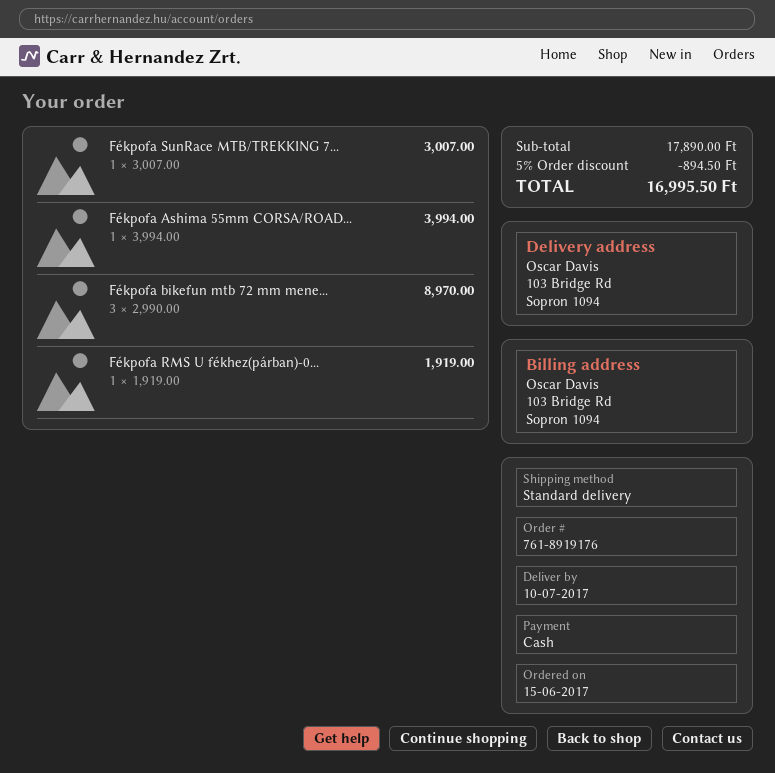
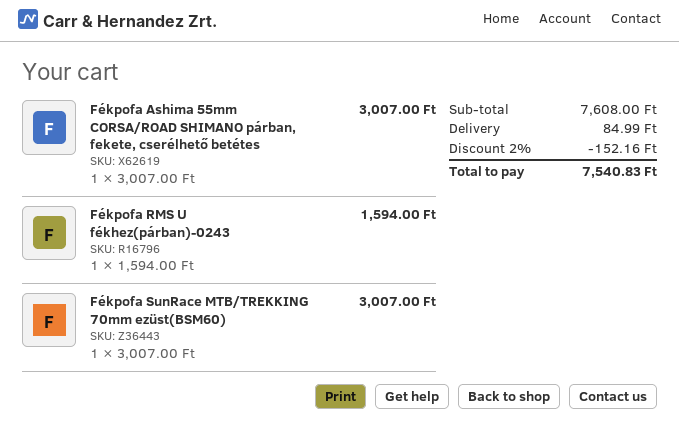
Fékpofa Ashima 55mm CORSA/ROAD...: 1 x 3994.00 = 3994.00 -> 1 x 3007.00 = 3007.00
Fékpofa bikefun mtb 72 mm mene...: 3 x 2990.00 = 8970.00 -> none
Fékpofa RMS U fékhez(párban)-0...: 1 x 1919.00 = 1919.00 -> 1 x 1594.00 = 1594.00
subtotal: 17890.00 -> 7608.00
discount: 5% = 894.50 -> 2% = 152.16
shipping: none -> 84.99
total: 16995.50 -> 7540.83

